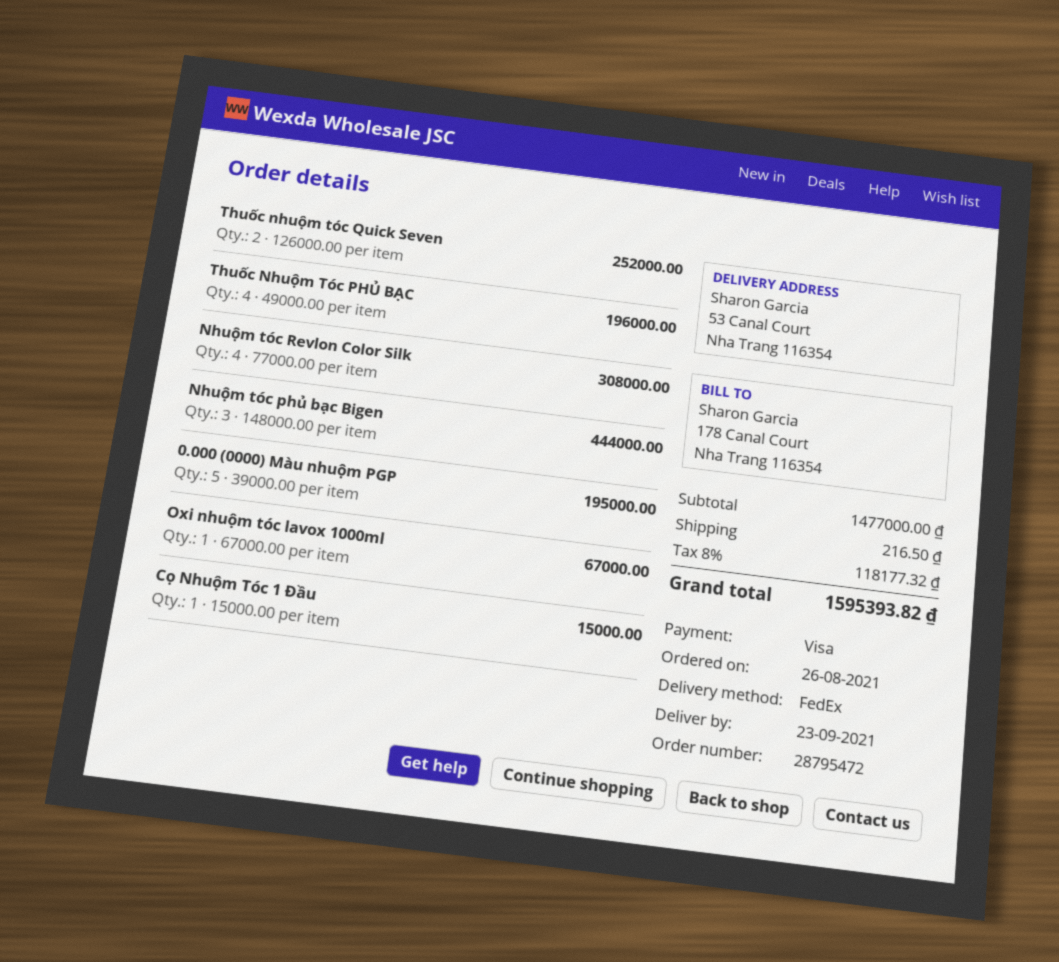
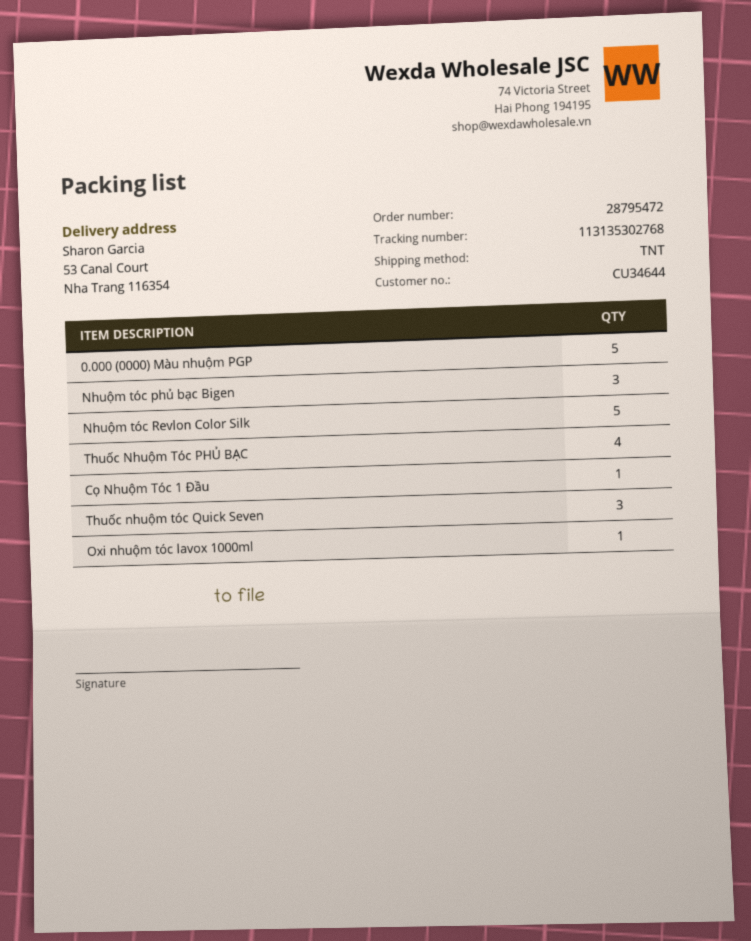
shipping method: FedEx -> TNT
Thuốc nhuộm tóc Quick Seven: 2 -> 3
Nhuộm tóc Revlon Color Silk: 4 -> 5

